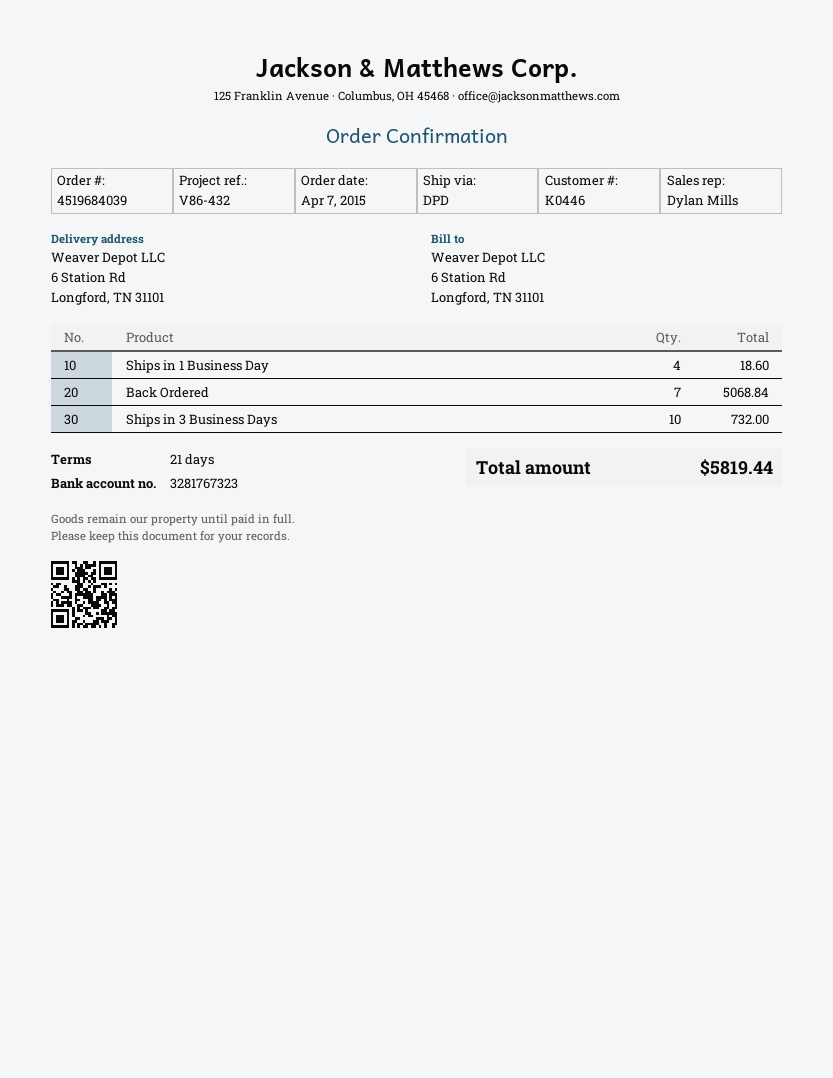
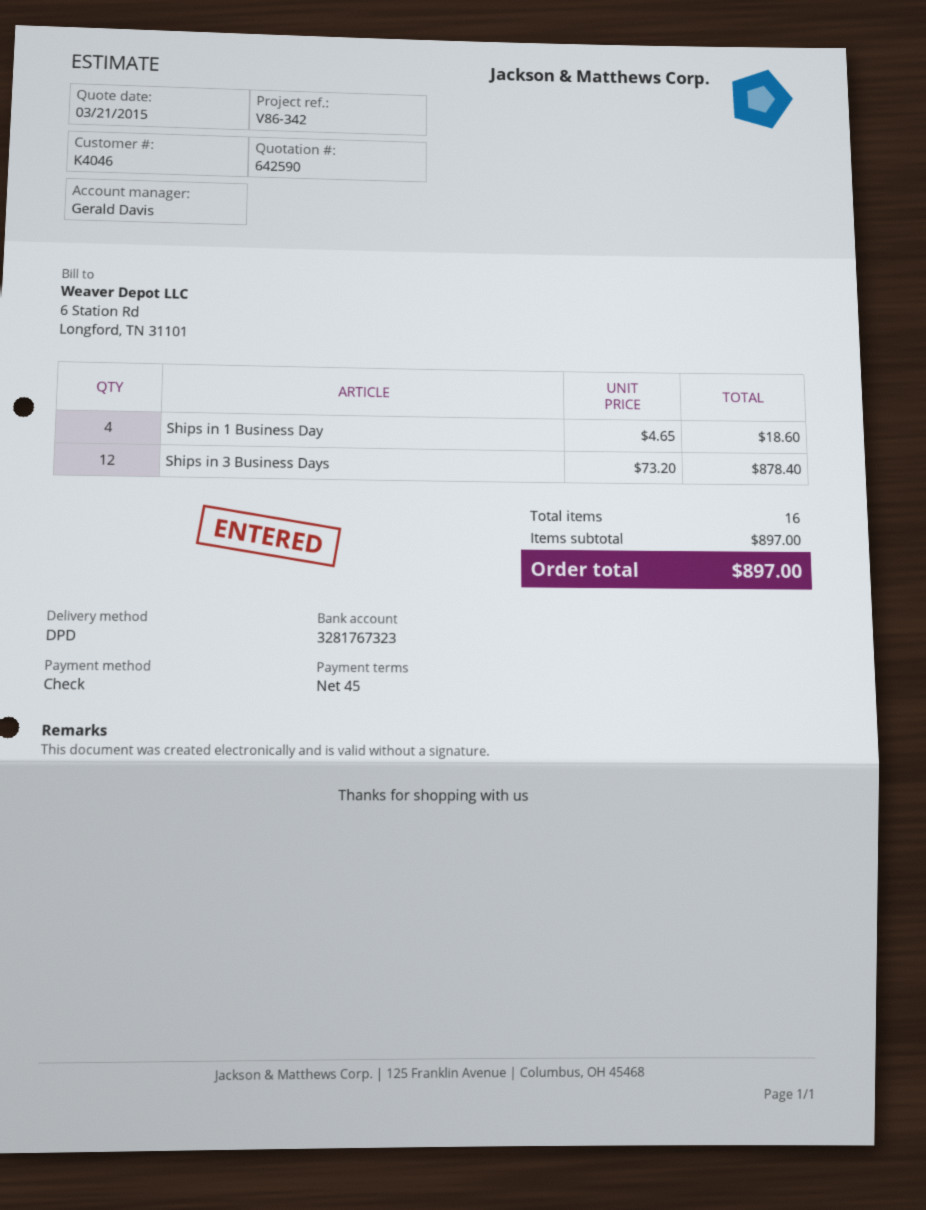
payment terms: 21 days -> 45 days
customer number: K0446 -> K4046
reference: V86-432 -> V86-342
sales rep: Dylan Mills -> Gerald Davis
Back Ordered: 7 for 5068.84 -> none
Ships in 3 Business Days: 10 for 732.00 -> 12 for 878.40
total: 5819.44 -> 897.00

